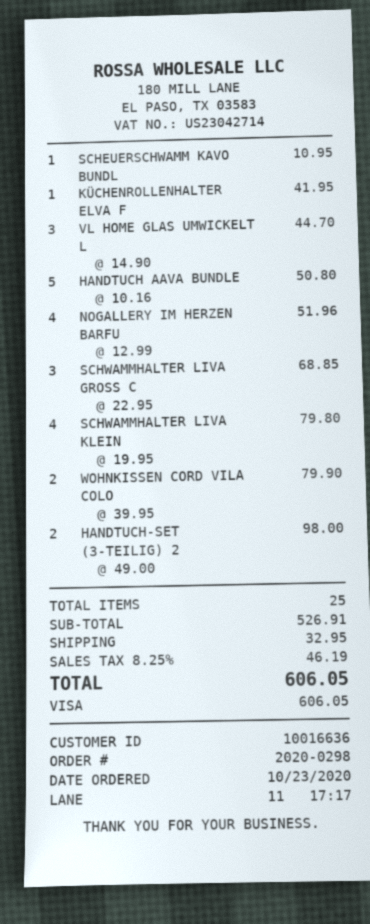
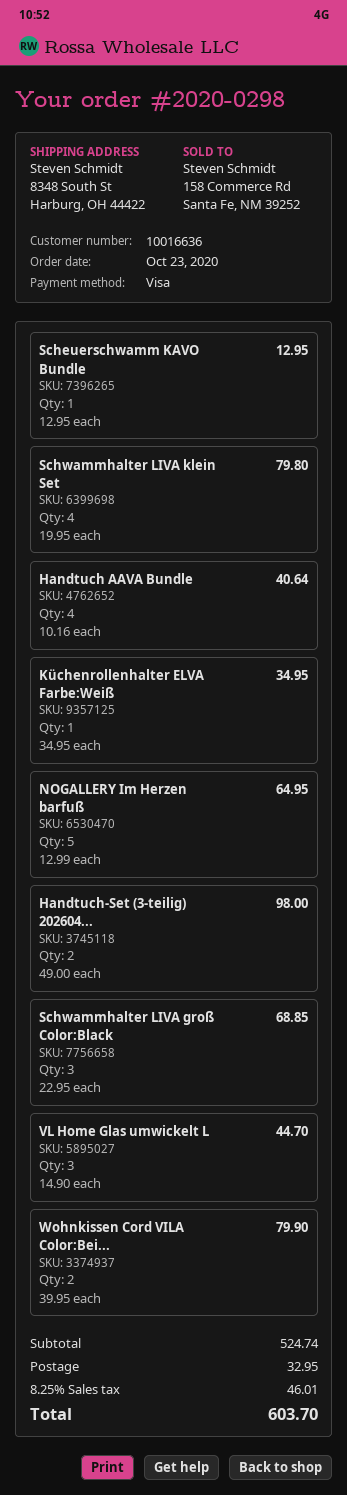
SCHEUERSCHWAMM KAVO BUNDL: 1 x 10.95 = 10.95 -> 1 x 12.95 = 12.95
KÜCHENROLLENHALTER ELVA F: 1 x 41.95 = 41.95 -> 1 x 34.95 = 34.95
HANDTUCH AAVA BUNDLE: 5 x 10.16 = 50.80 -> 4 x 10.16 = 40.64
NOGALLERY IM HERZEN BARFU: 4 x 12.99 = 51.96 -> 5 x 12.99 = 64.95
subtotal: 526.91 -> 524.74
tax: 8.25% = 46.19 -> 8.25% = 46.01
total: 606.05 -> 603.70

